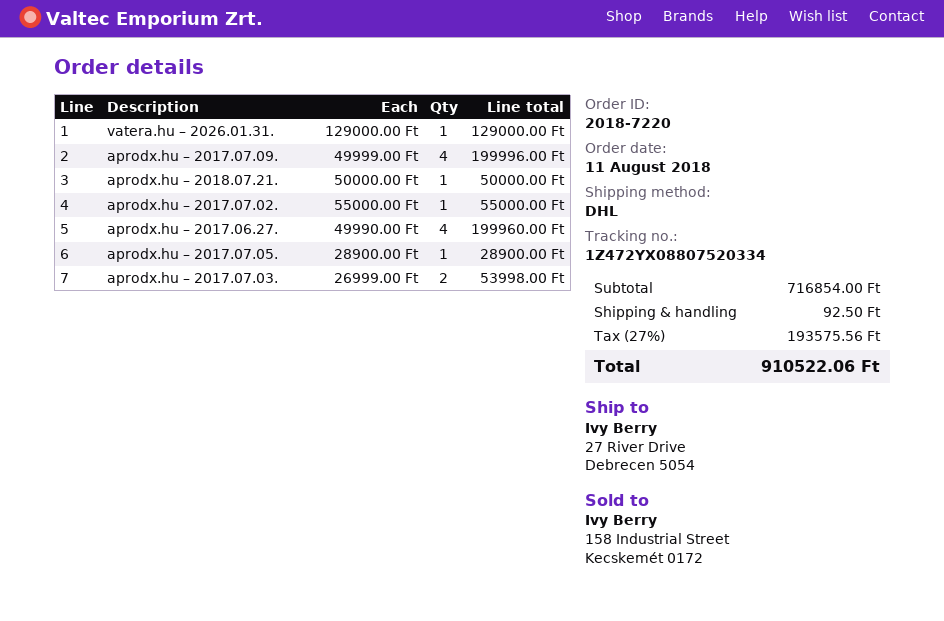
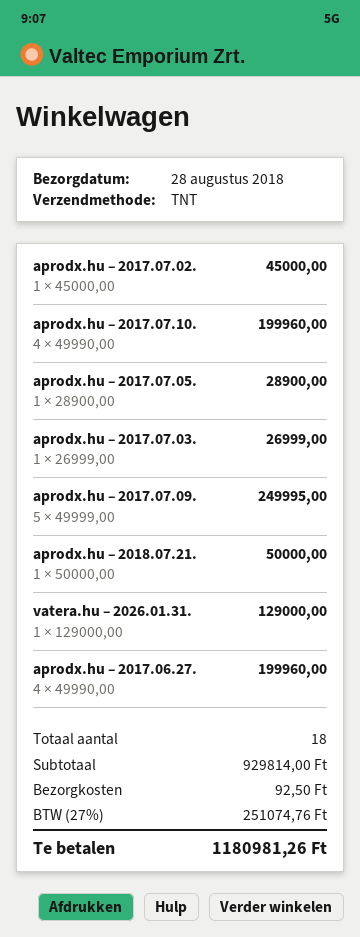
shipping method: DHL -> TNT
aprodx.hu – 2017.07.09.: 4 x 49999.00 = 199996.00 -> 5 x 49999.00 = 249995.00
aprodx.hu – 2017.07.02.: 1 x 55000.00 = 55000.00 -> 1 x 45000.00 = 45000.00
aprodx.hu – 2017.07.03.: 2 x 26999.00 = 53998.00 -> 1 x 26999.00 = 26999.00
aprodx.hu – 2017.07.10.: none -> 4 x 49990.00 = 199960.00
subtotal: 716854.00 -> 929814.00
tax: 27% = 193575.56 -> 27% = 251074.76
total: 910522.06 -> 1180981.26

